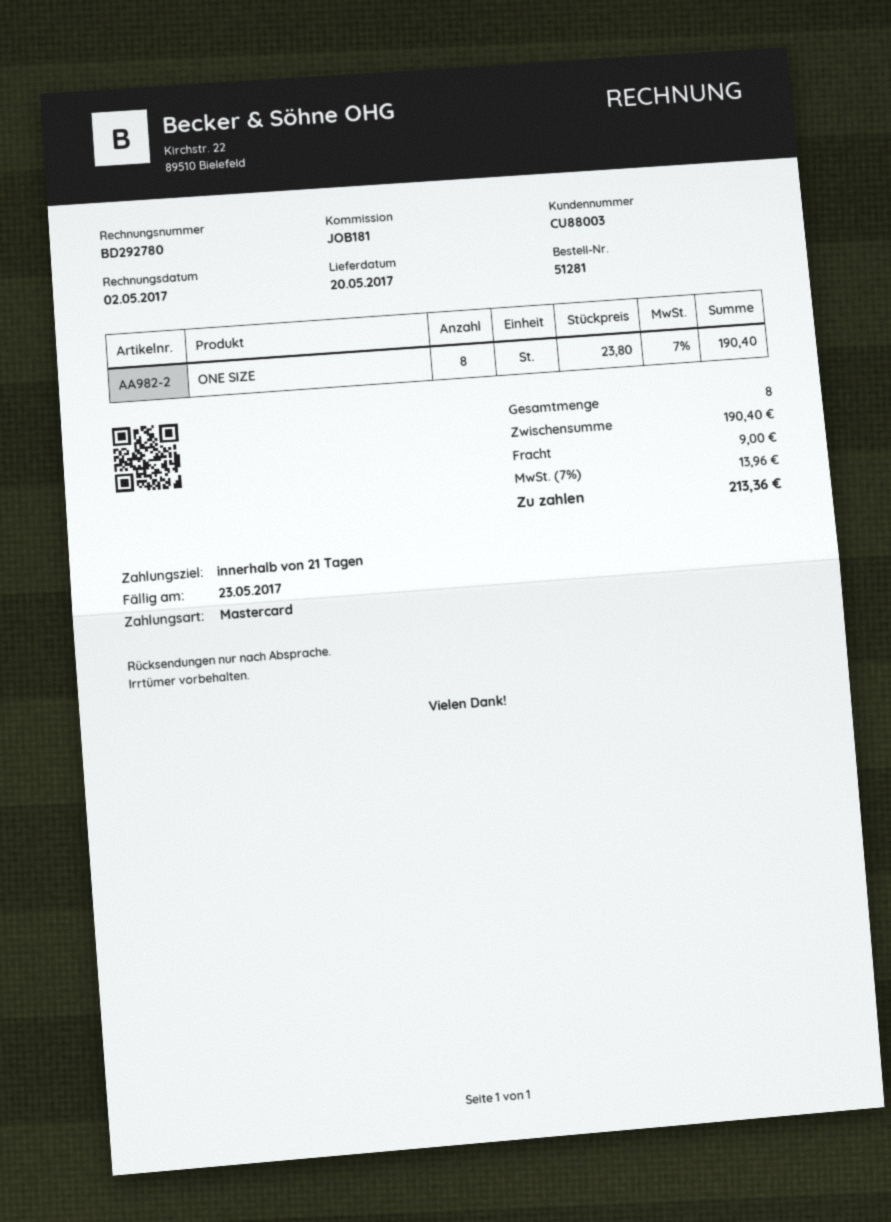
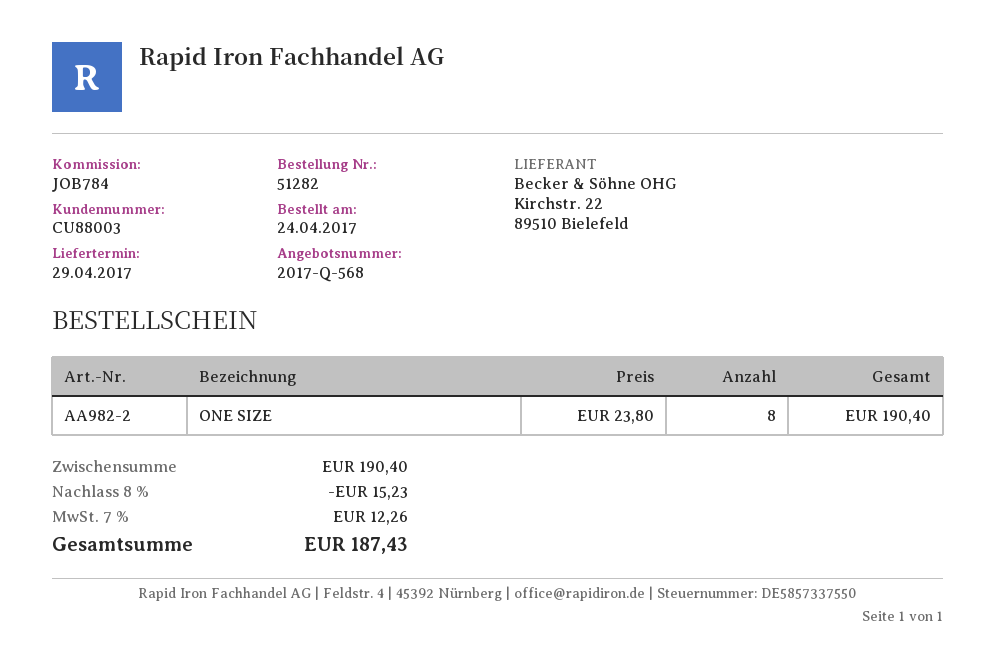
order number: 51281 -> 51282
delivery date: 2017-05-20 -> 2017-04-29
reference: JOB181 -> JOB784
discount: none -> 8% = 15.23
shipping: 9.00 -> none
tax: 7% = 13.96 -> 7% = 12.26
total: 213.36 -> 187.43

